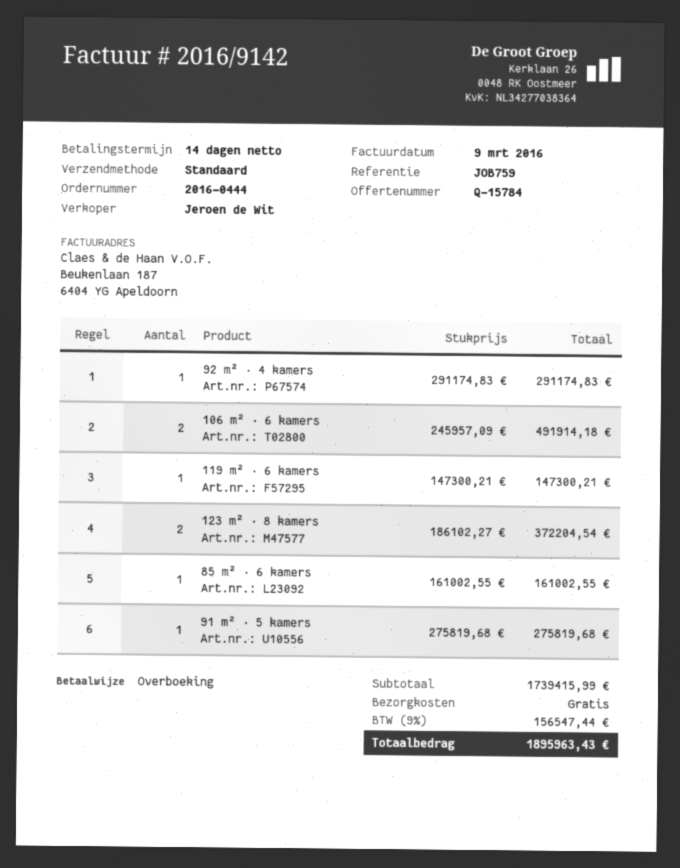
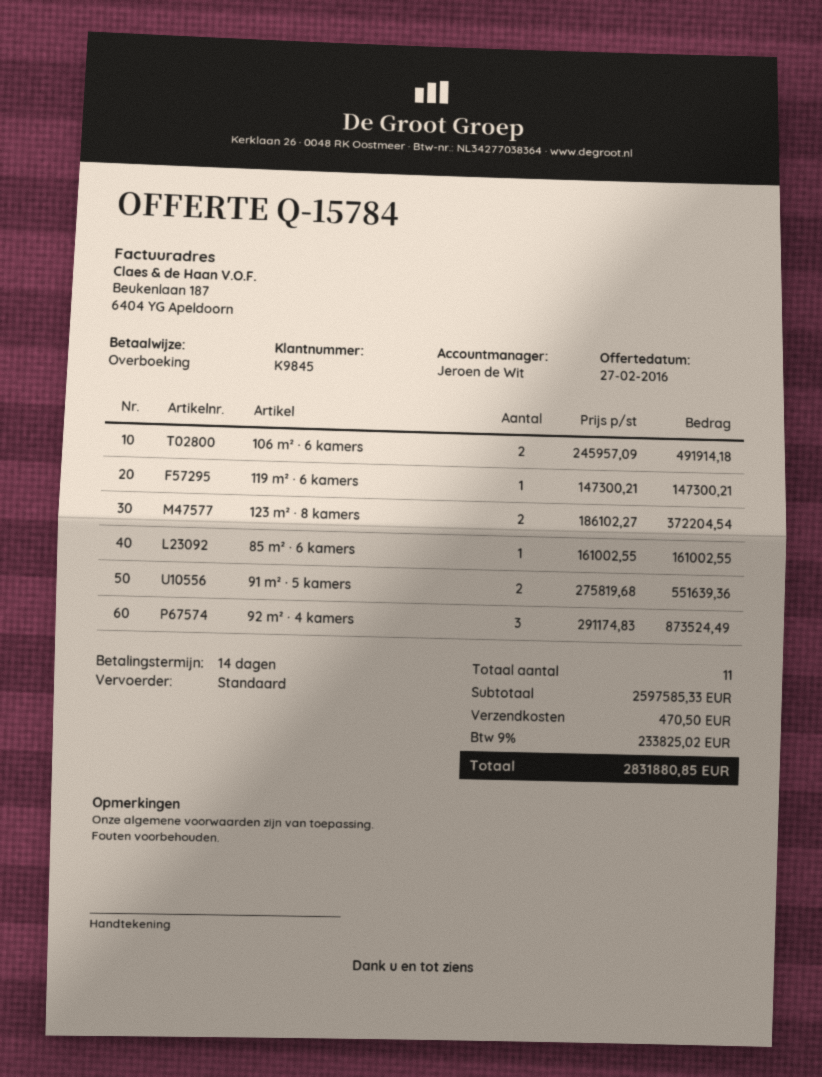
92 m² · 4 kamers: 1 x 291174.83 = 291174.83 -> 3 x 291174.83 = 873524.49
91 m² · 5 kamers: 1 x 275819.68 = 275819.68 -> 2 x 275819.68 = 551639.36
subtotal: 1739415.99 -> 2597585.33
shipping: 0.00 -> 470.50
tax: 9% = 156547.44 -> 9% = 233825.02
total: 1895963.43 -> 2831880.85

